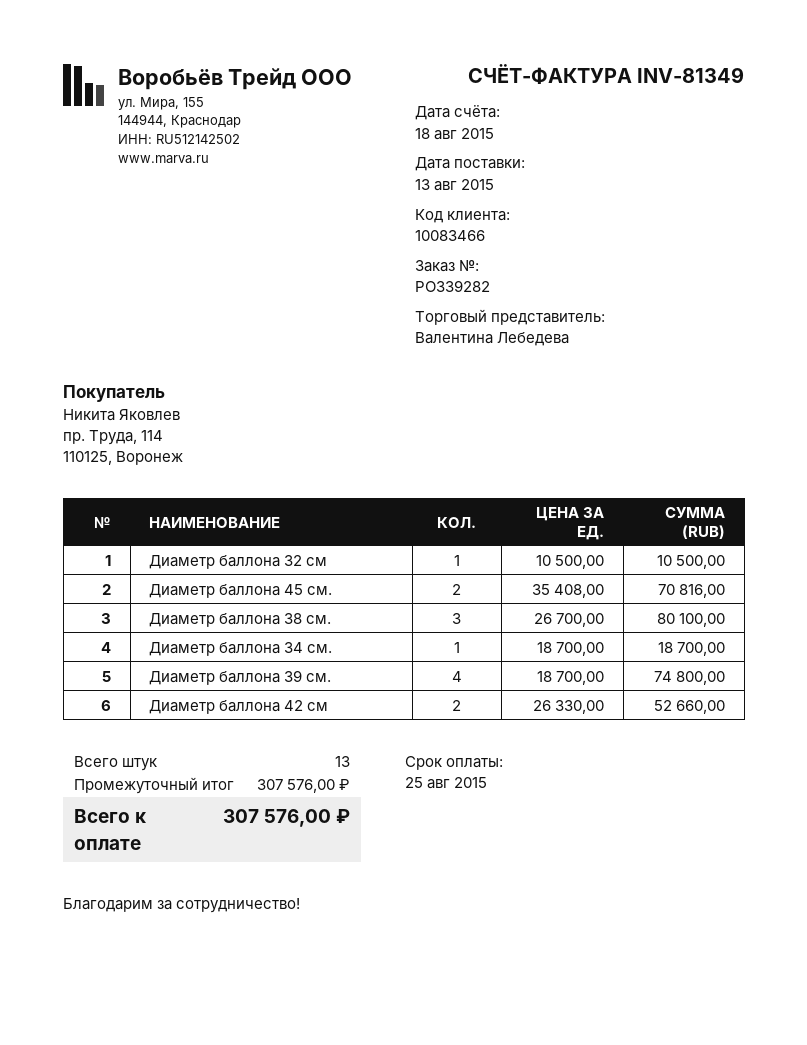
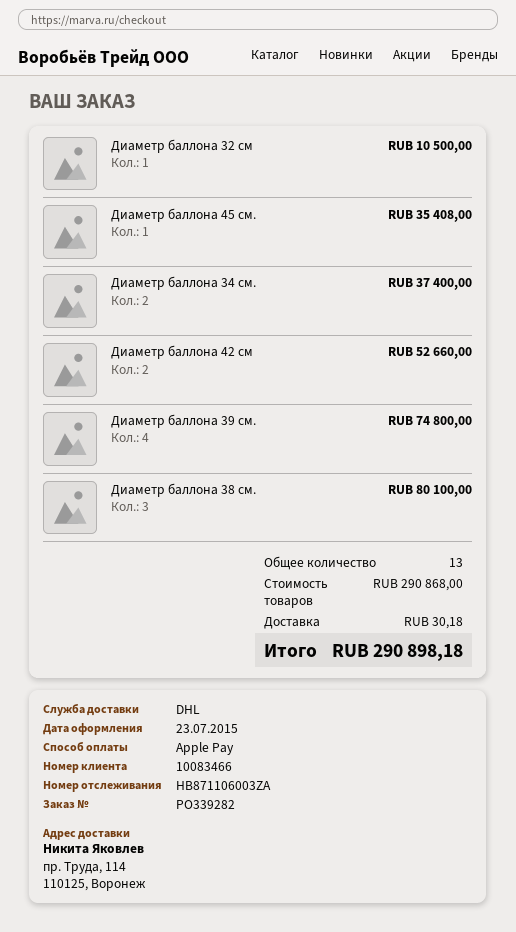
Диаметр баллона 45 см.: 2 for 70816.00 -> 1 for 35408.00
Диаметр баллона 34 см.: 1 for 18700.00 -> 2 for 37400.00
subtotal: 307576.00 -> 290868.00
shipping: none -> 30.18
total: 307576.00 -> 290898.18

